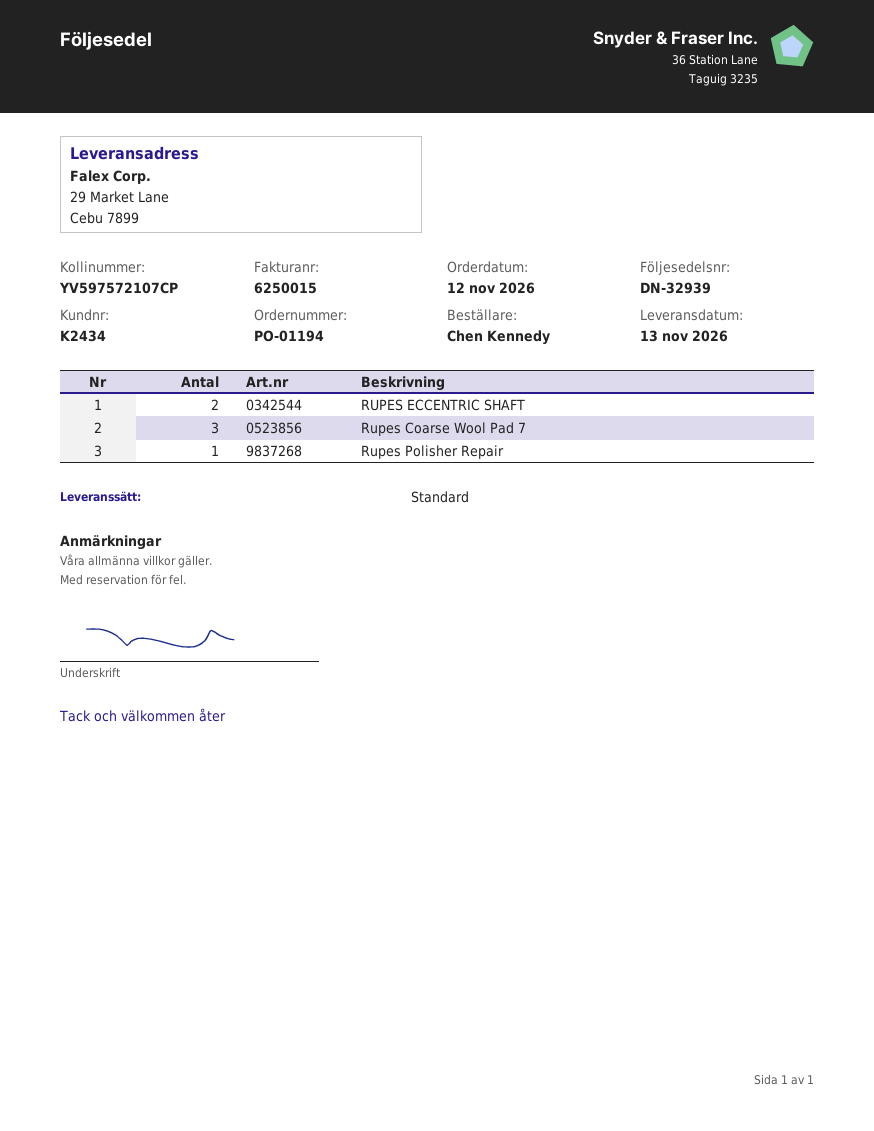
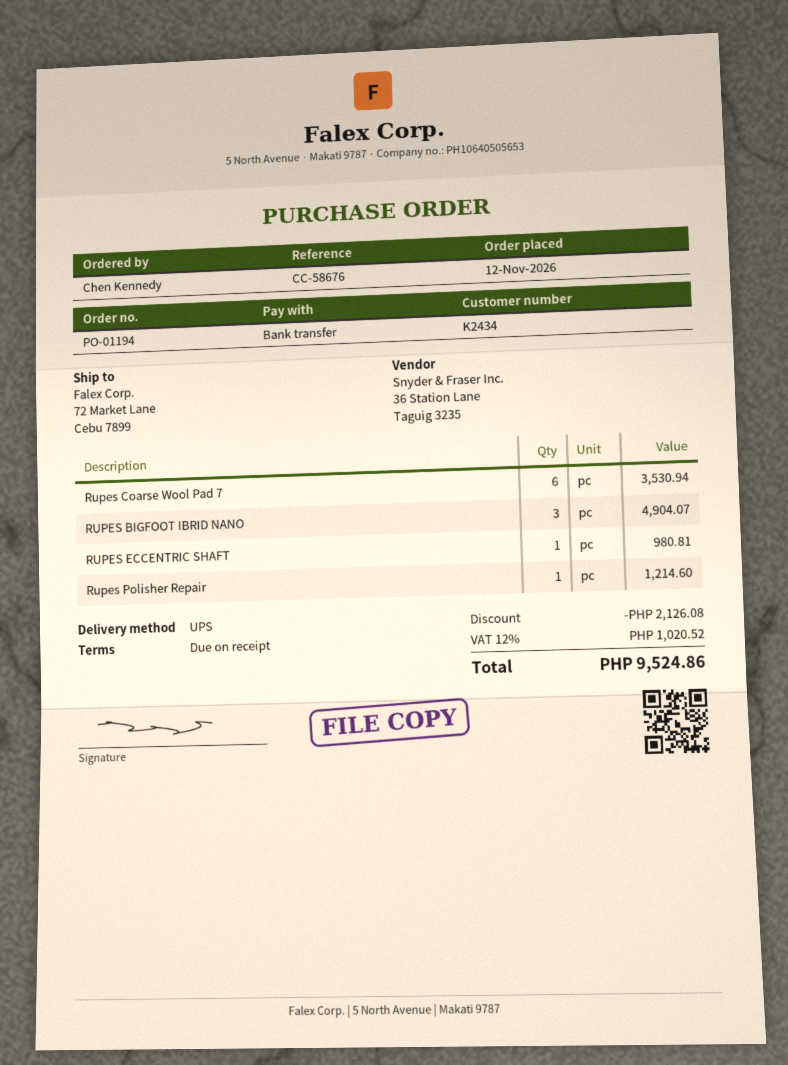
shipping method: standard -> UPS
ship to: 29 Market Lane, Cebu 7899 -> 72 Market Lane, Cebu 7899
RUPES ECCENTRIC SHAFT: 2 -> 1
Rupes Coarse Wool Pad 7: 3 -> 6
RUPES BIGFOOT IBRID NANO: none -> 3

